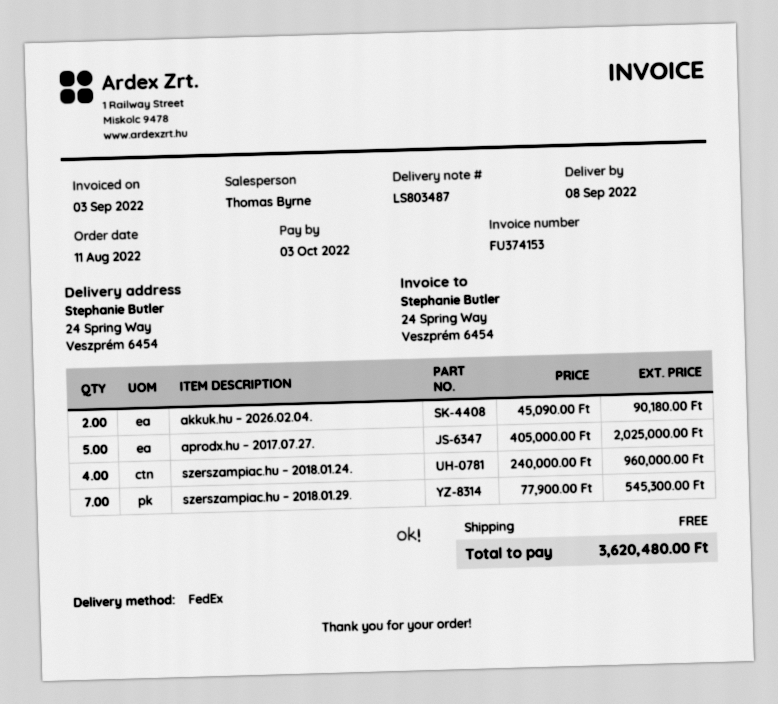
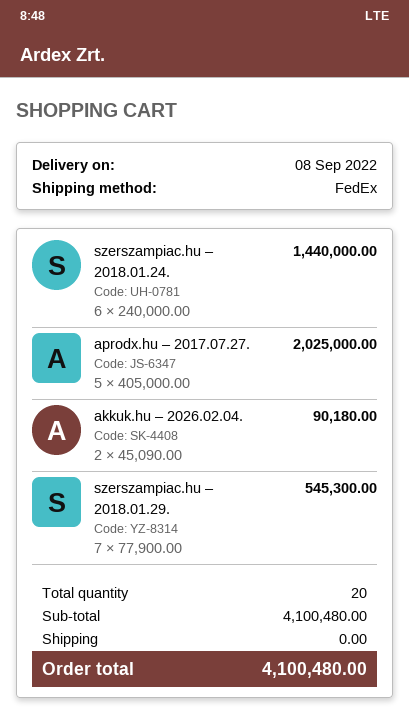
szerszampiac.hu – 2018.01.24.: 4 x 240000.00 = 960000.00 -> 6 x 240000.00 = 1440000.00
total: 3620480.00 -> 4100480.00

